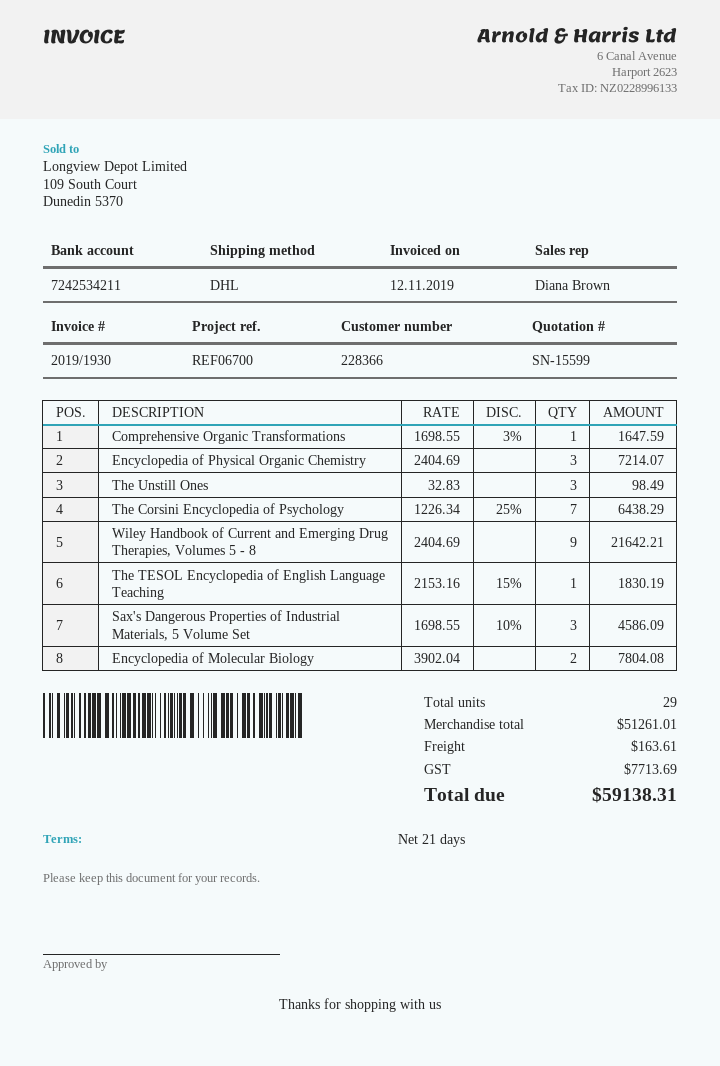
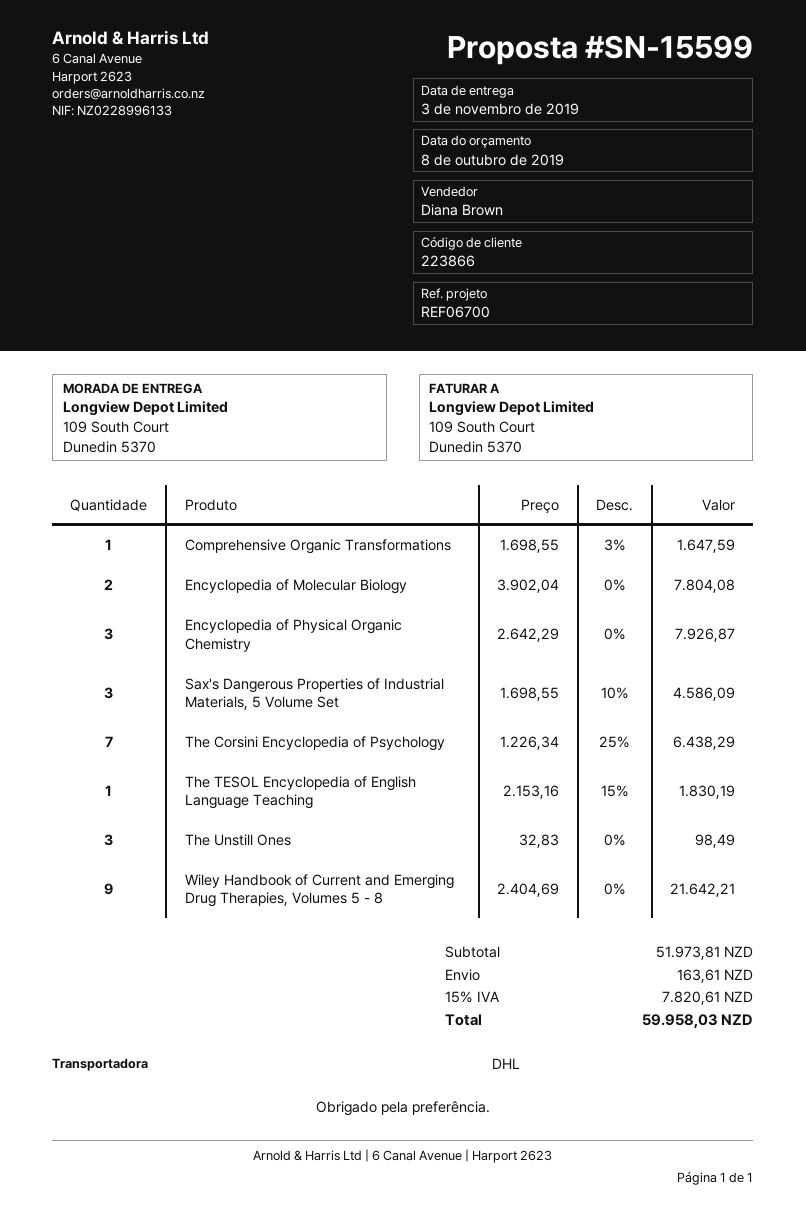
customer number: 228366 -> 223866
Encyclopedia of Physical Organic Chemistry: 3 x 2404.69 = 7214.07 -> 3 x 2642.29 = 7926.87
subtotal: 51261.01 -> 51973.81
tax: 7713.69 -> 7820.61
total: 59138.31 -> 59958.03

